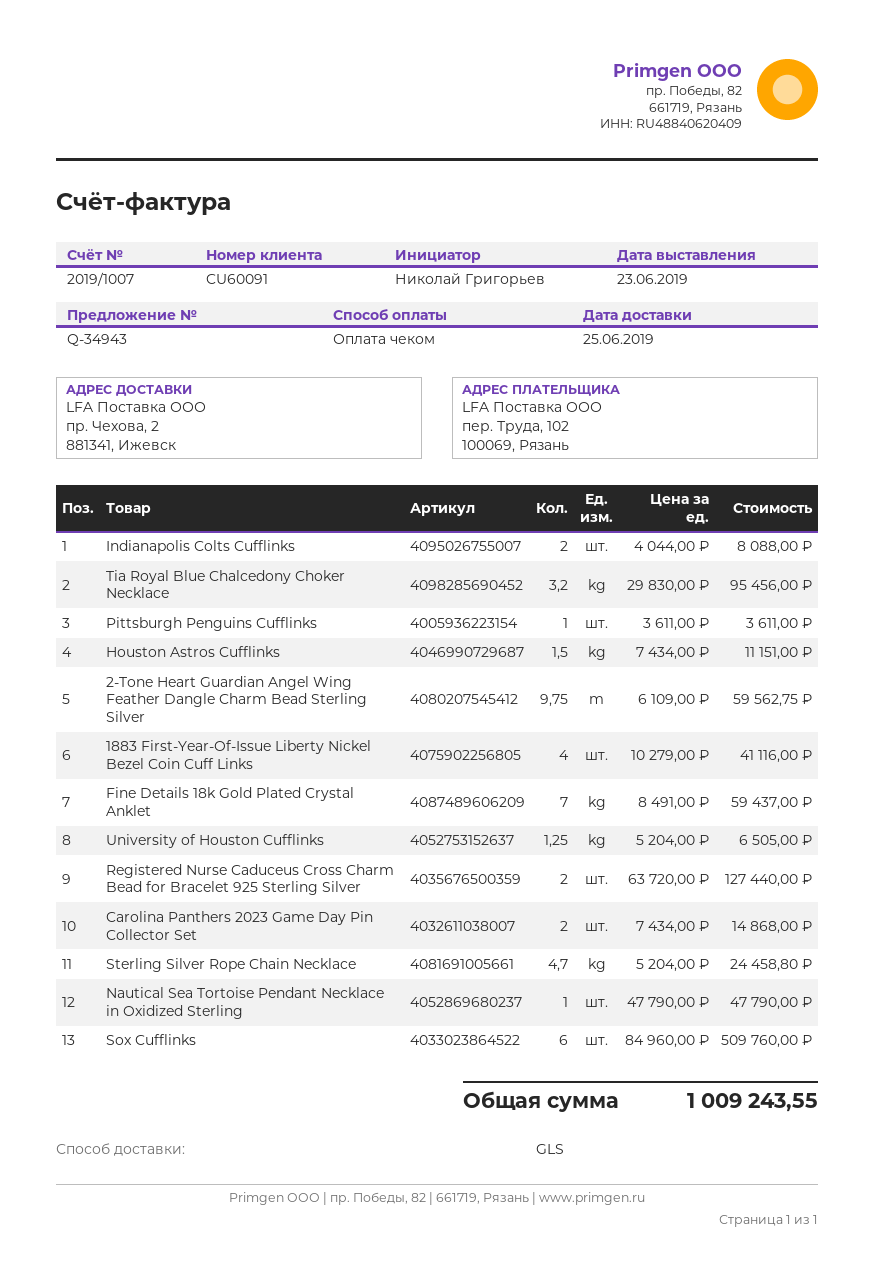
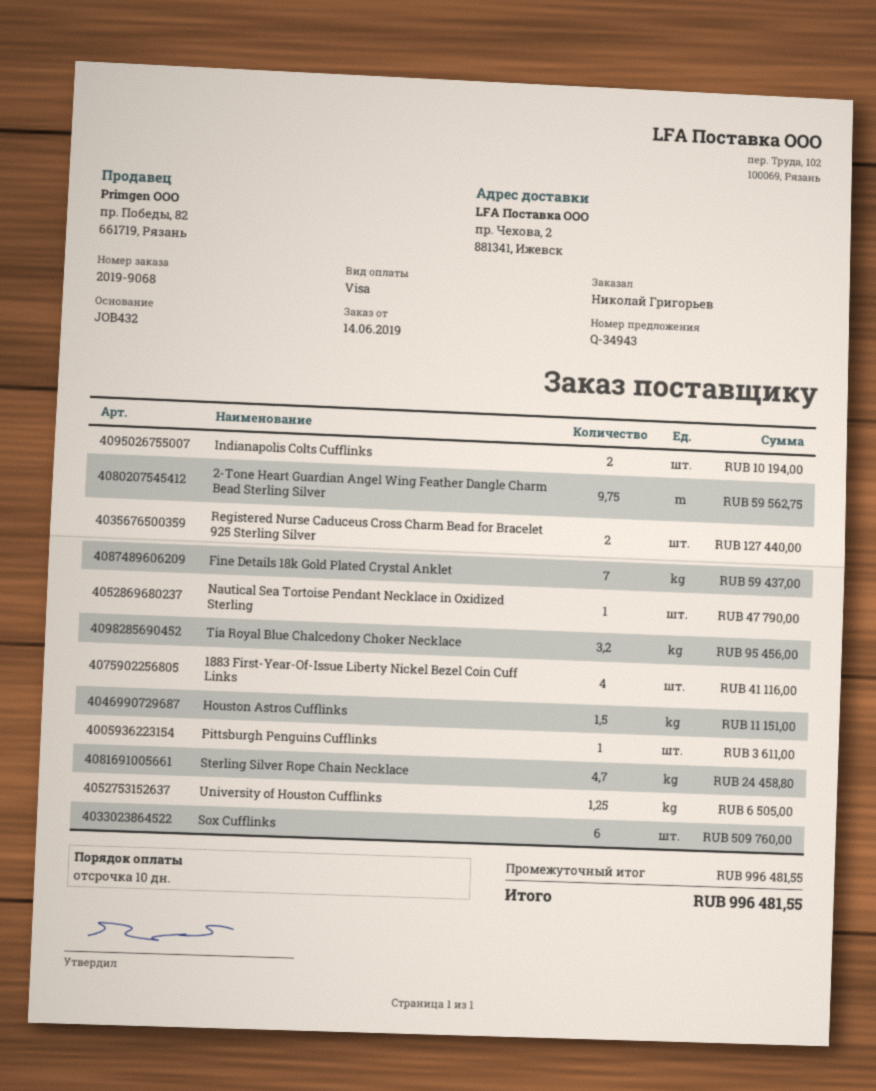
payment method: cheque -> Visa
Indianapolis Colts Cufflinks: 2 for 8088.00 -> 2 for 10194.00
Carolina Panthers 2023 Game Day Pin Collector Set: 2 for 14868.00 -> none
total: 1009243.55 -> 996481.55

